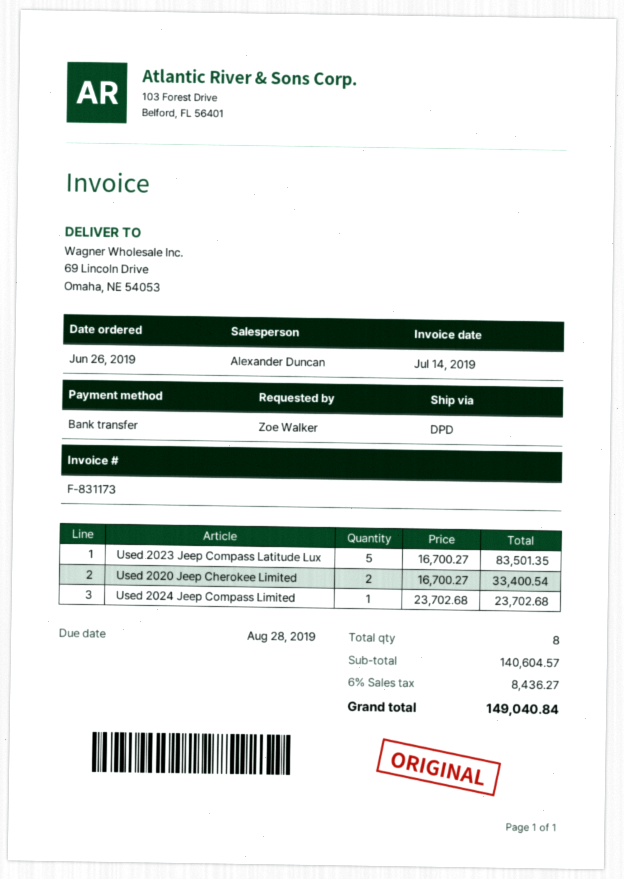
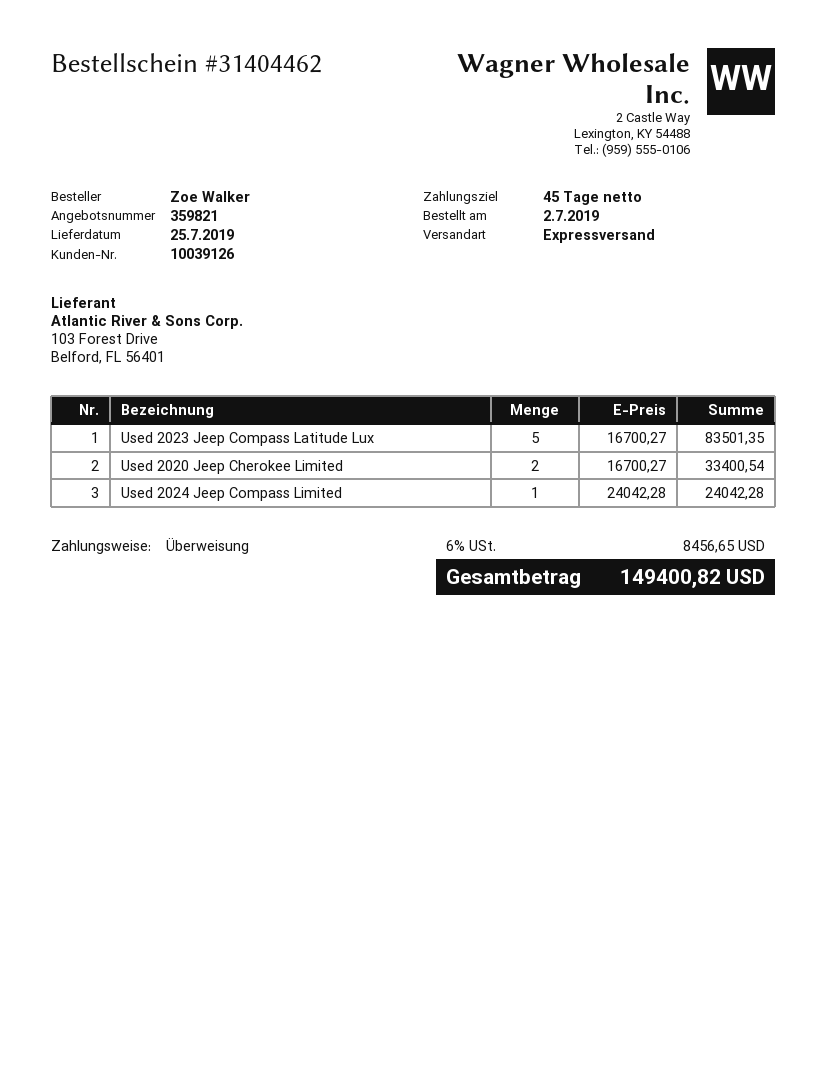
order date: 2019-06-26 -> 2019-07-02
shipping method: DPD -> express
Used 2024 Jeep Compass Limited: 1 x 23702.68 = 23702.68 -> 1 x 24042.28 = 24042.28
tax: 6% = 8436.27 -> 6% = 8456.65
total: 149040.84 -> 149400.82

